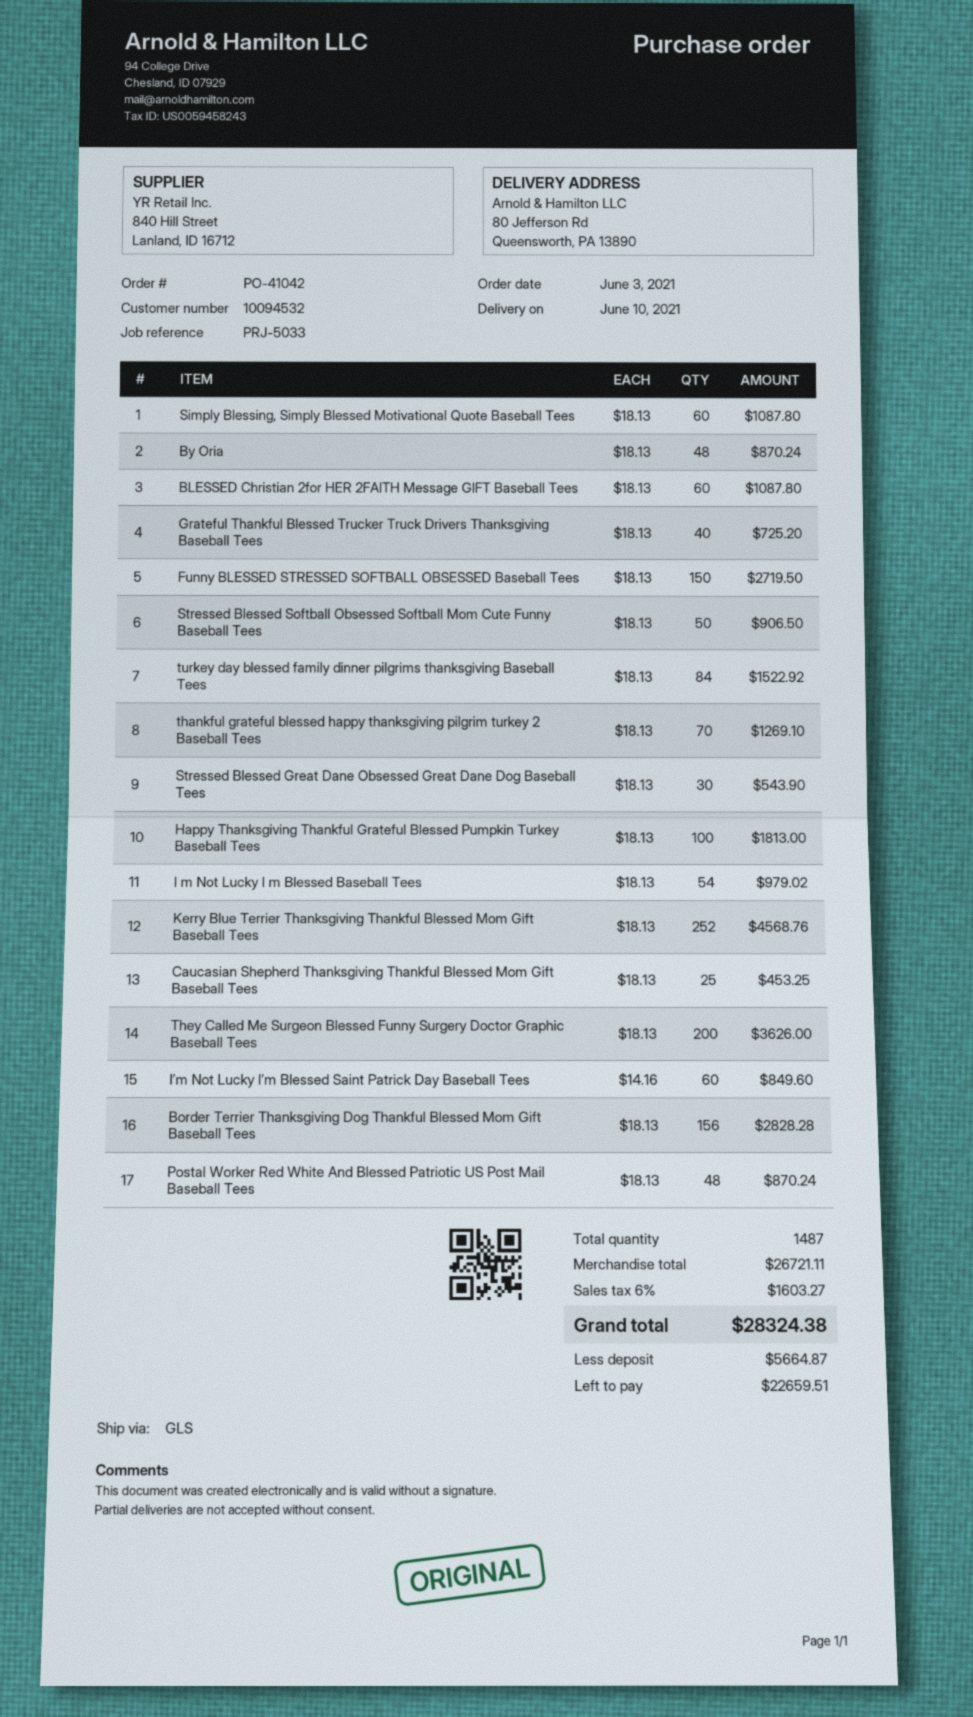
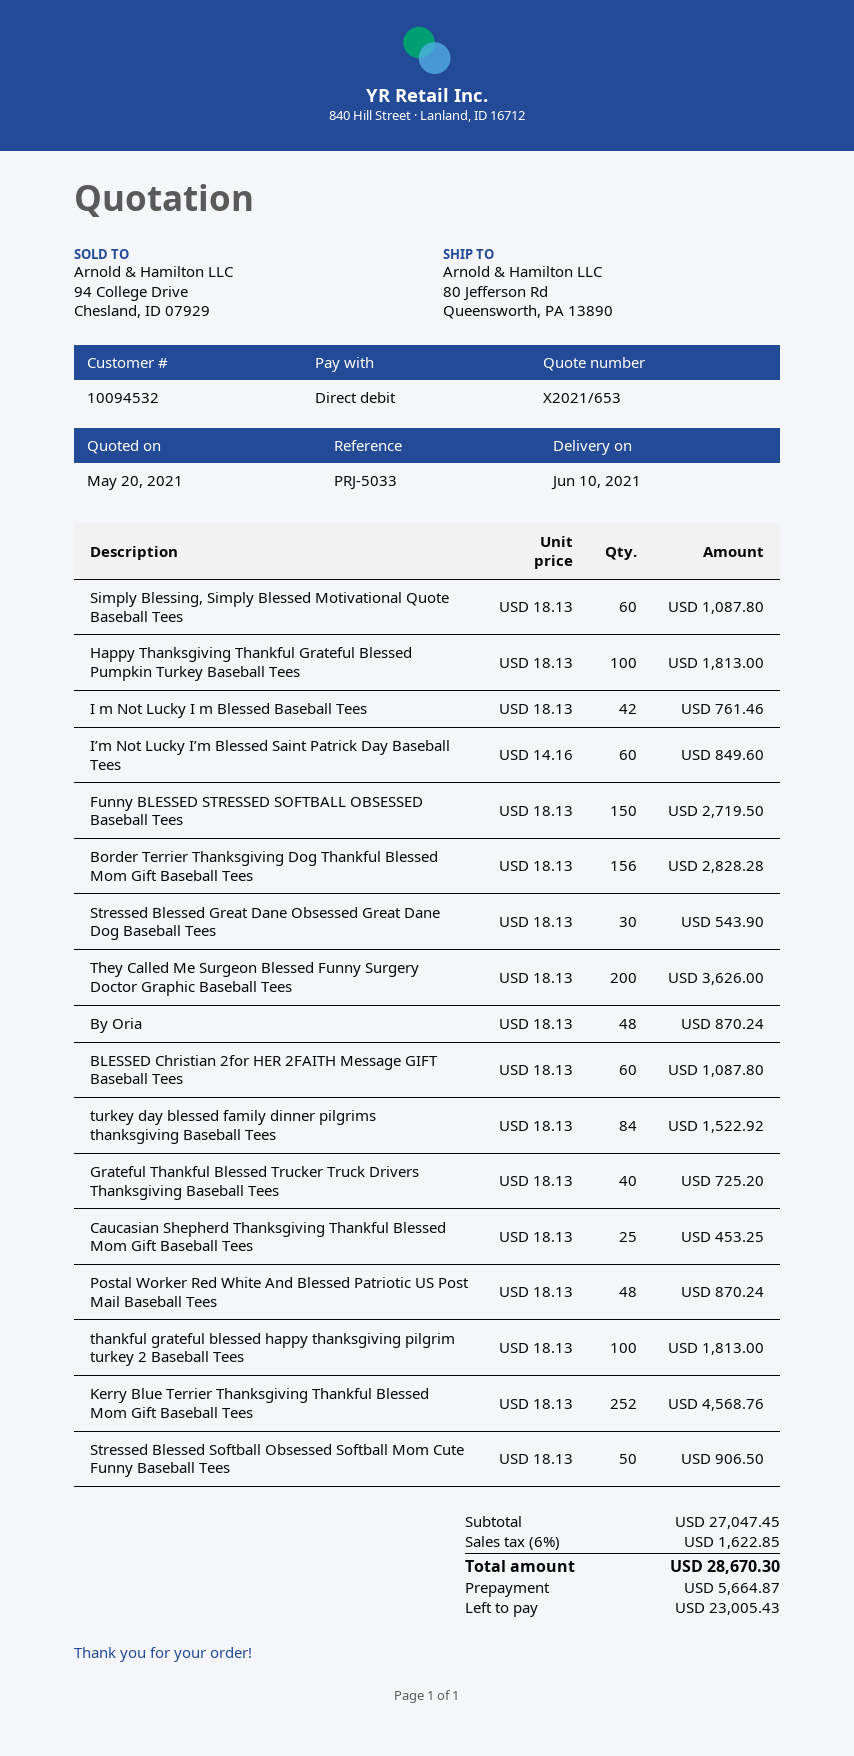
thankful grateful blessed happy thanksgiving pilgrim turkey 2 Baseball Tees: 70 x 18.13 = 1269.10 -> 100 x 18.13 = 1813.00
I m Not Lucky I m Blessed Baseball Tees: 54 x 18.13 = 979.02 -> 42 x 18.13 = 761.46
subtotal: 26721.11 -> 27047.45
tax: 6% = 1603.27 -> 6% = 1622.85
total: 28324.38 -> 28670.30
balance: 22659.51 -> 23005.43

